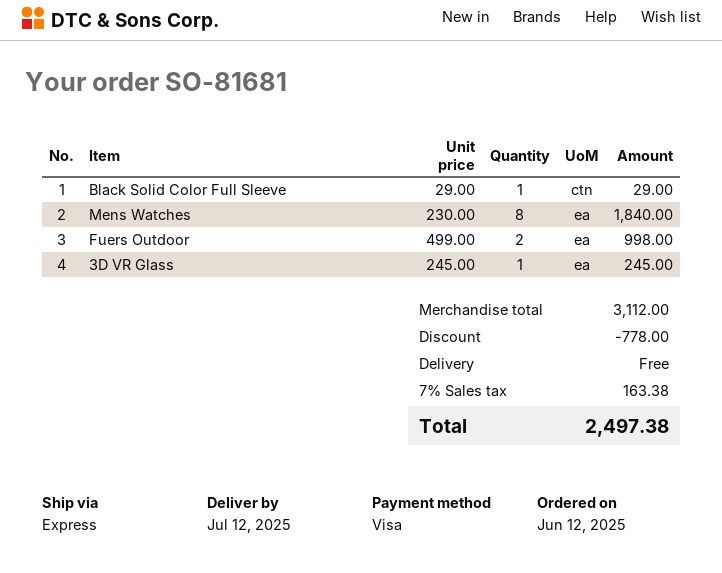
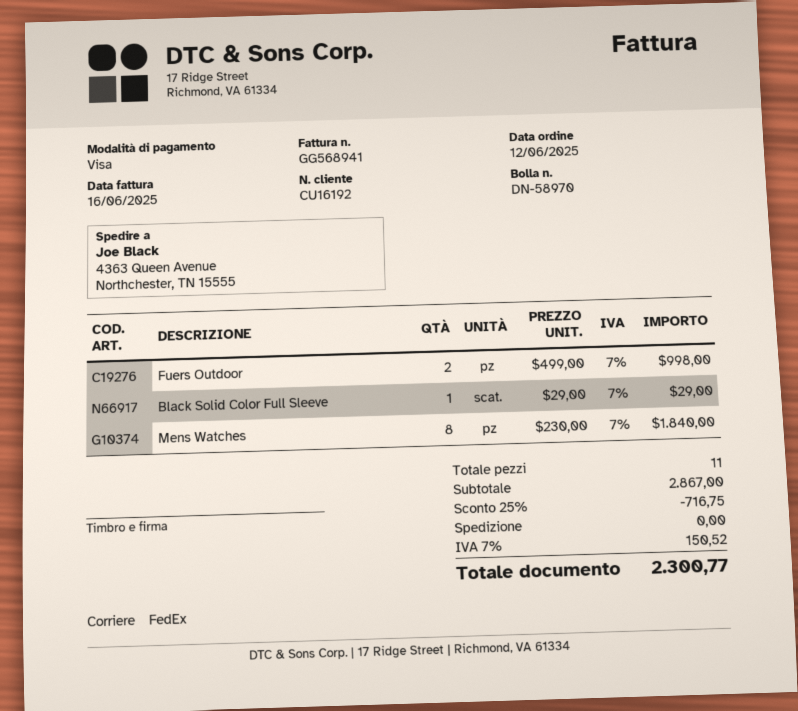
shipping method: express -> FedEx
3D VR Glass: 1 x 245.00 = 245.00 -> none
subtotal: 3112.00 -> 2867.00
discount: 778.00 -> 716.75
tax: 7% = 163.38 -> 7% = 150.52
total: 2497.38 -> 2300.77

